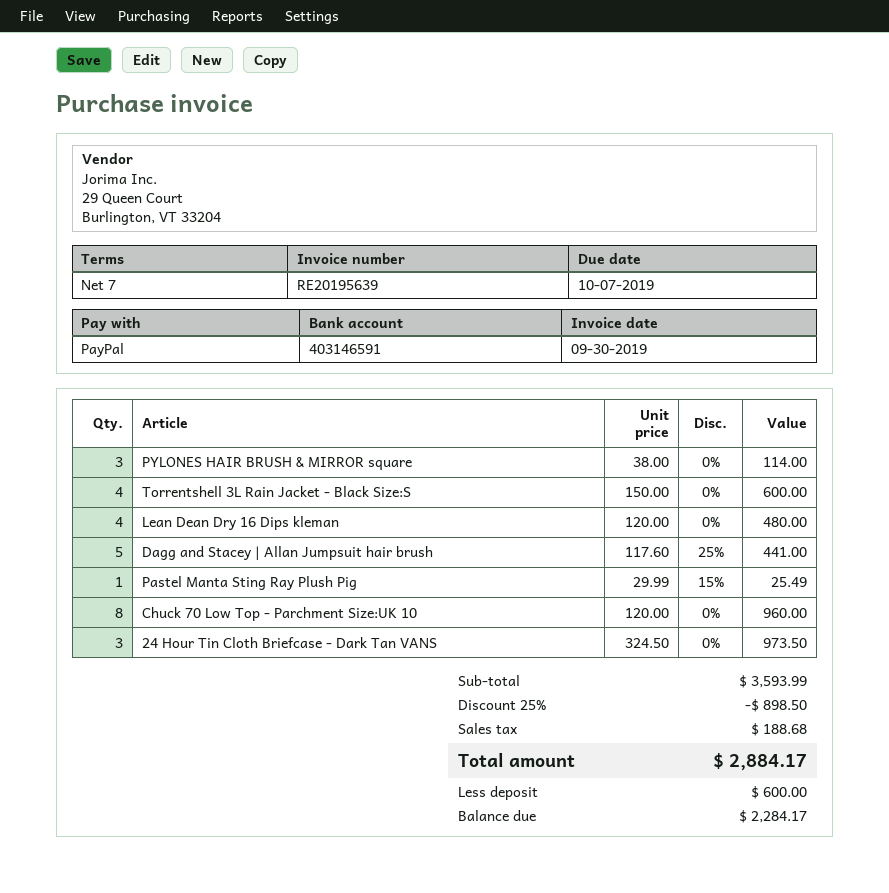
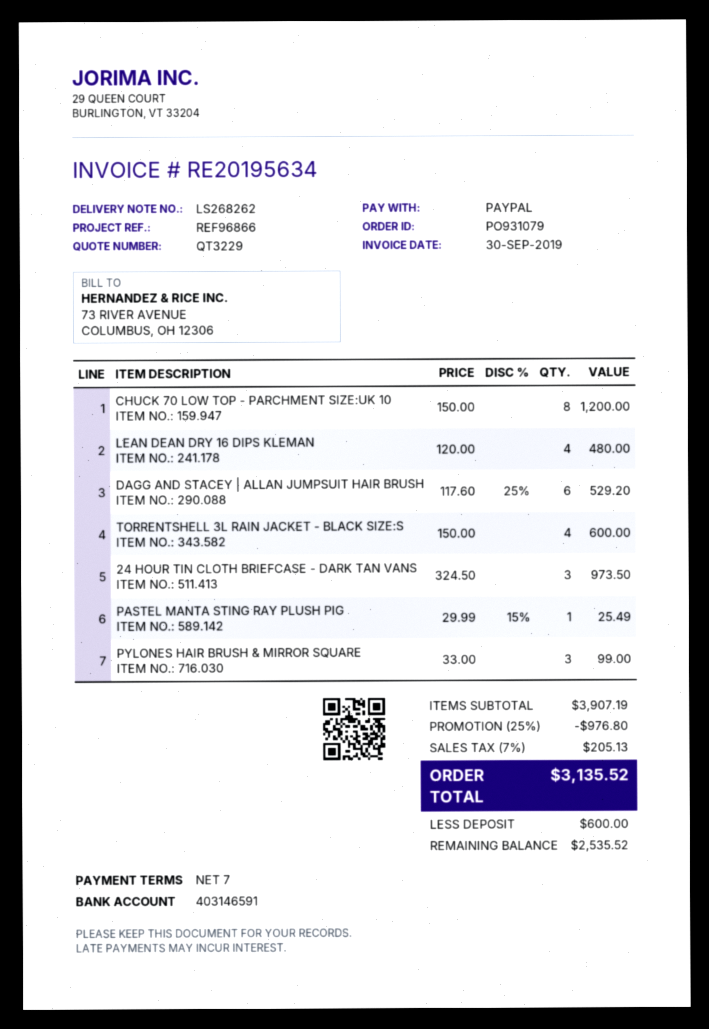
invoice number: RE20195639 -> RE20195634
PYLONES HAIR BRUSH & MIRROR square: 3 x 38.00 = 114.00 -> 3 x 33.00 = 99.00
Dagg and Stacey | Allan Jumpsuit hair brush: 5 x 117.60 - 25% = 441.00 -> 6 x 117.60 - 25% = 529.20
Chuck 70 Low Top - Parchment Size:UK 10: 8 x 120.00 = 960.00 -> 8 x 150.00 = 1200.00
subtotal: 3593.99 -> 3907.19
discount: 25% = 898.50 -> 25% = 976.80
tax: 188.68 -> 205.13
total: 2884.17 -> 3135.52
balance: 2284.17 -> 2535.52

